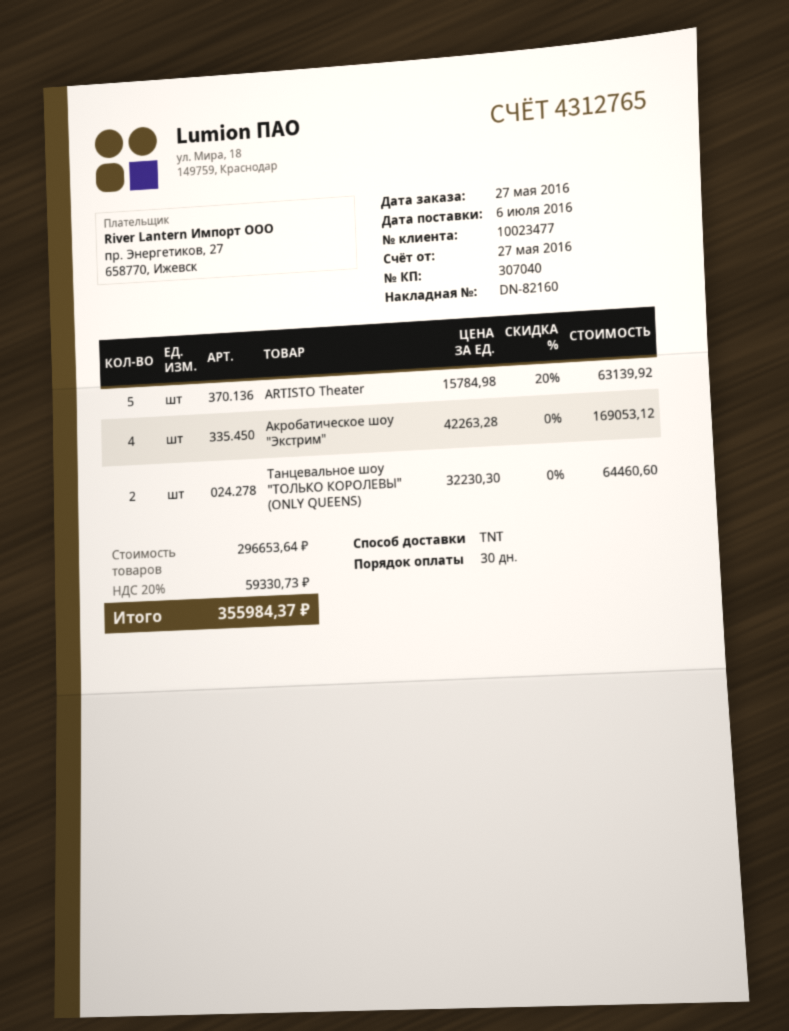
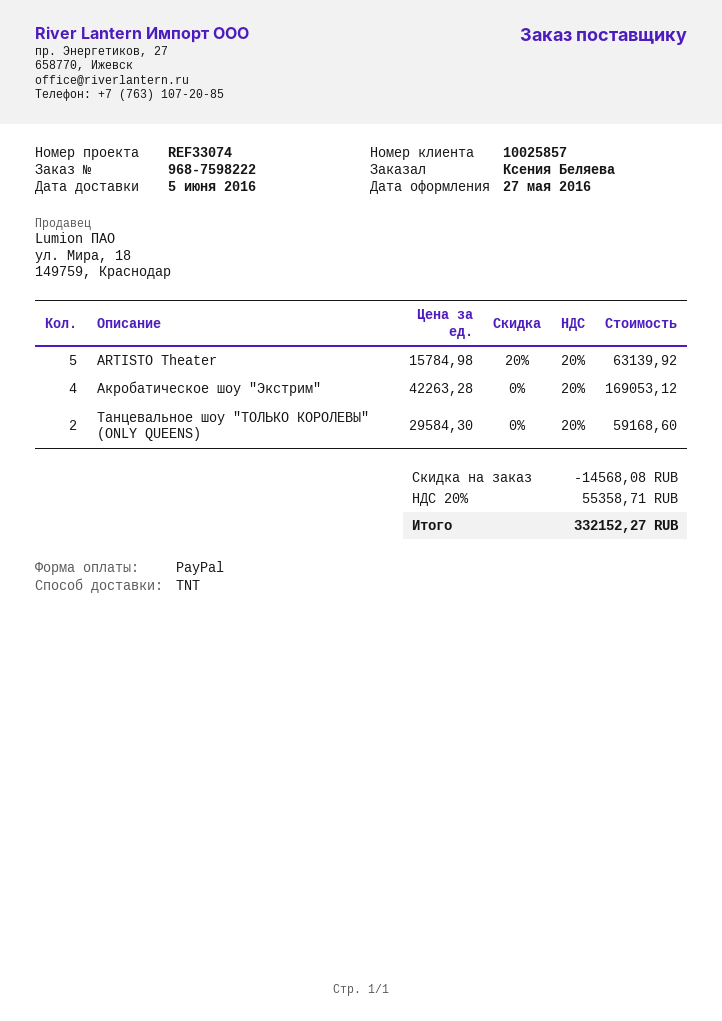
delivery date: 2016-07-06 -> 2016-06-05
customer number: 10023477 -> 10025857
Танцевальное шоу "ТОЛЬКО КОРОЛЕВЫ" (ONLY QUEENS): 2 x 32230.30 = 64460.60 -> 2 x 29584.30 = 59168.60
discount: none -> 14568.08
tax: 20% = 59330.73 -> 20% = 55358.71
total: 355984.37 -> 332152.27

